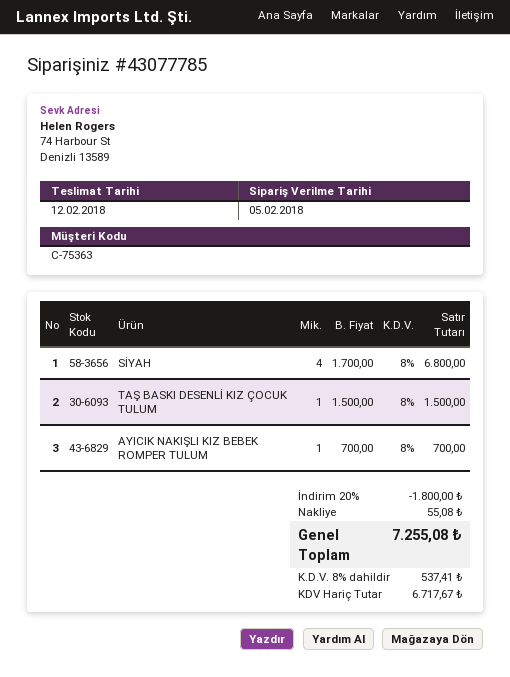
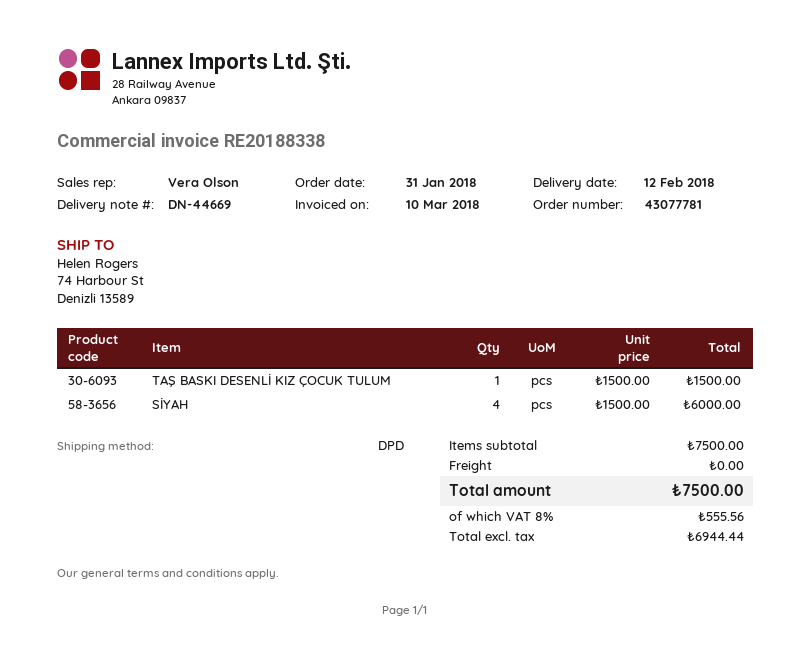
order number: 43077785 -> 43077781
order date: 2018-02-05 -> 2018-01-31
SİYAH: 4 x 1700.00 = 6800.00 -> 4 x 1500.00 = 6000.00
AYICIK NAKIŞLI KIZ BEBEK ROMPER TULUM: 1 x 700.00 = 700.00 -> none
discount: 20% = 1800.00 -> none
shipping: 55.08 -> 0.00
net: 6717.67 -> 6944.44
tax: 8% = 537.41 -> 8% = 555.56
total: 7255.08 -> 7500.00

